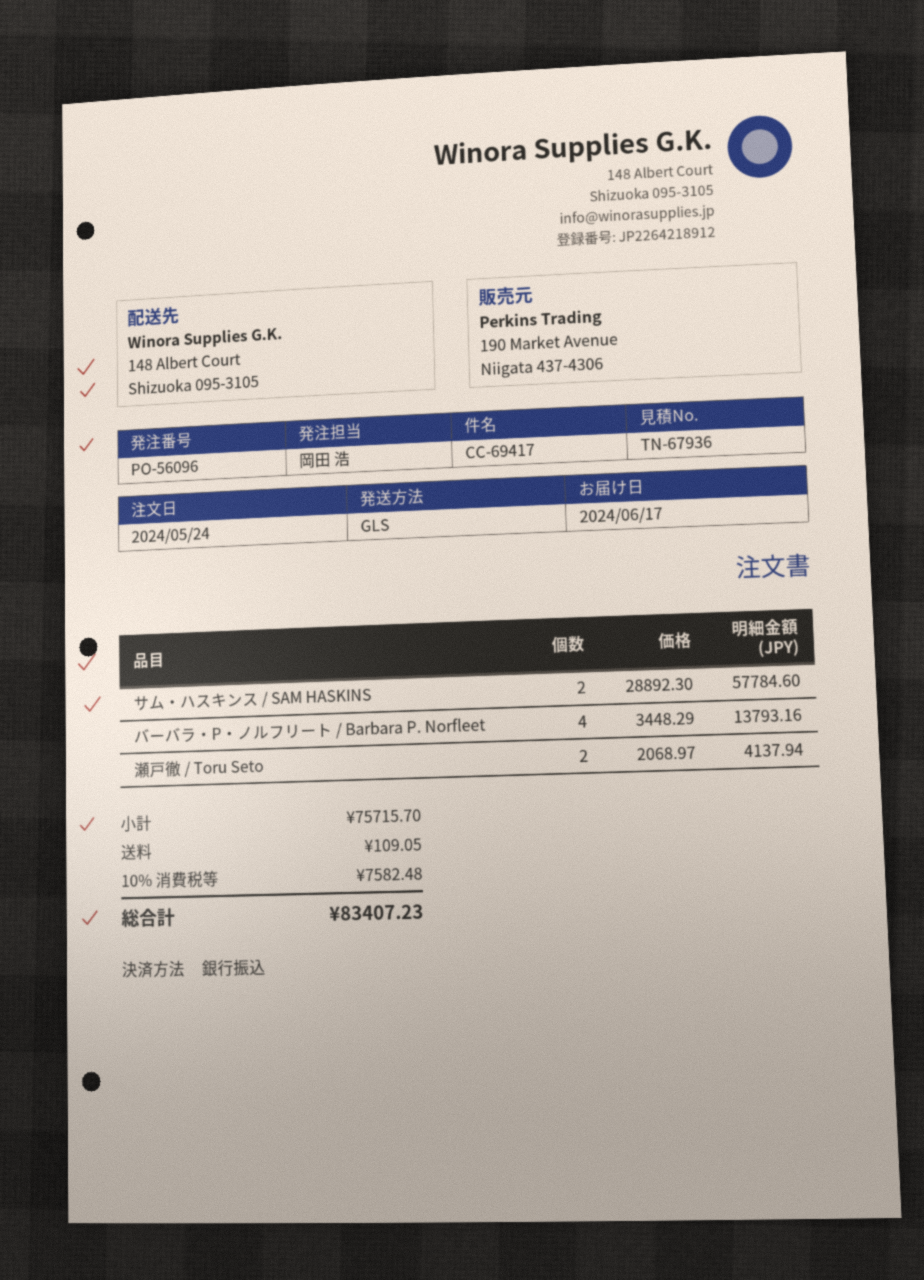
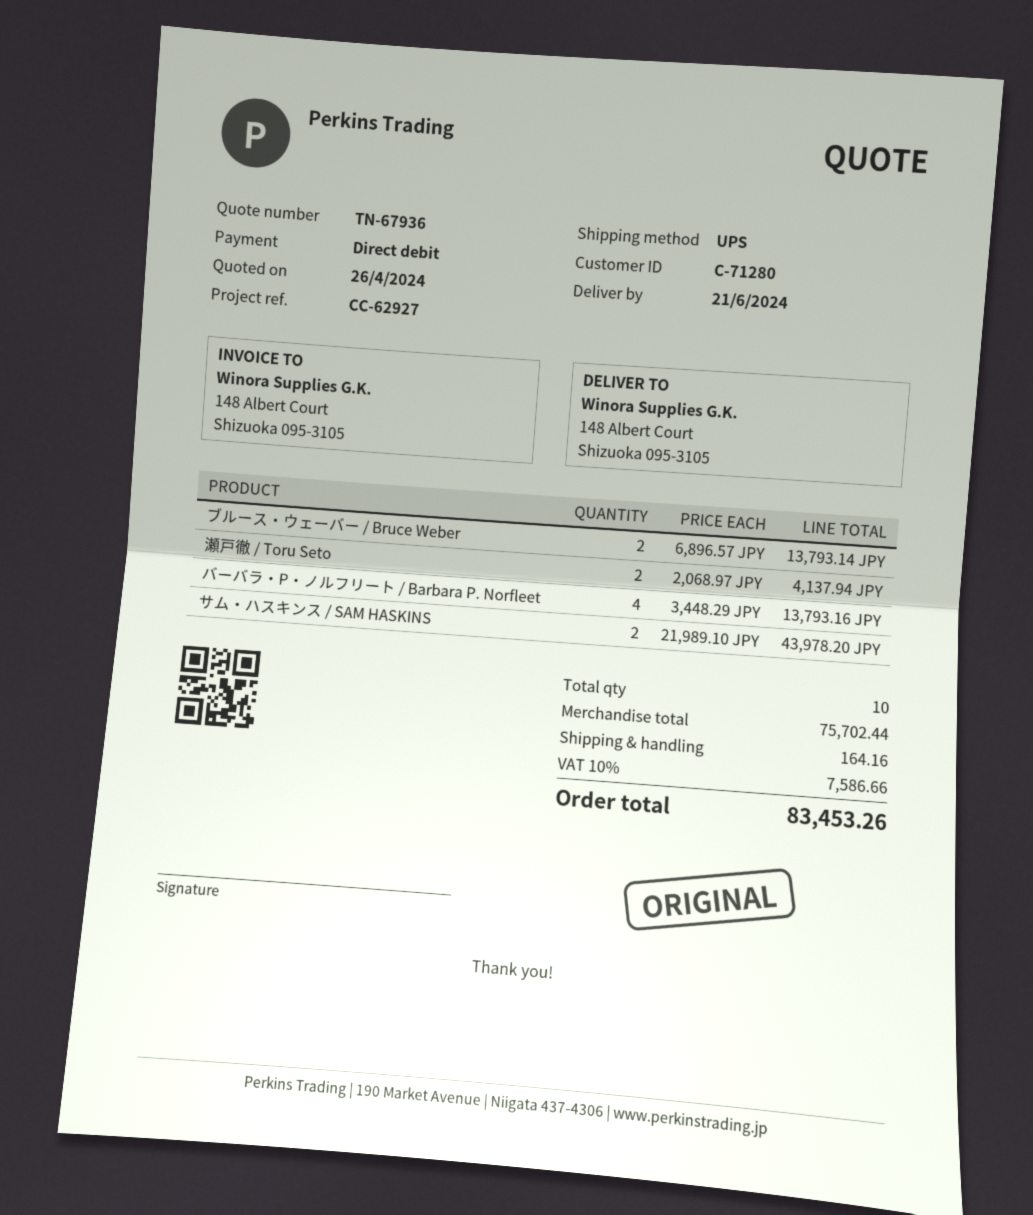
delivery date: 2024-06-17 -> 2024-06-21
reference: CC-69417 -> CC-62927
payment method: bank transfer -> direct debit
shipping method: GLS -> UPS
サム・ハスキンス / SAM HASKINS: 2 x 28892.30 = 57784.60 -> 2 x 21989.10 = 43978.20
ブルース・ウェーバー / Bruce Weber: none -> 2 x 6896.57 = 13793.14
subtotal: 75715.70 -> 75702.44
shipping: 109.05 -> 164.16
tax: 10% = 7582.48 -> 10% = 7586.66
total: 83407.23 -> 83453.26

